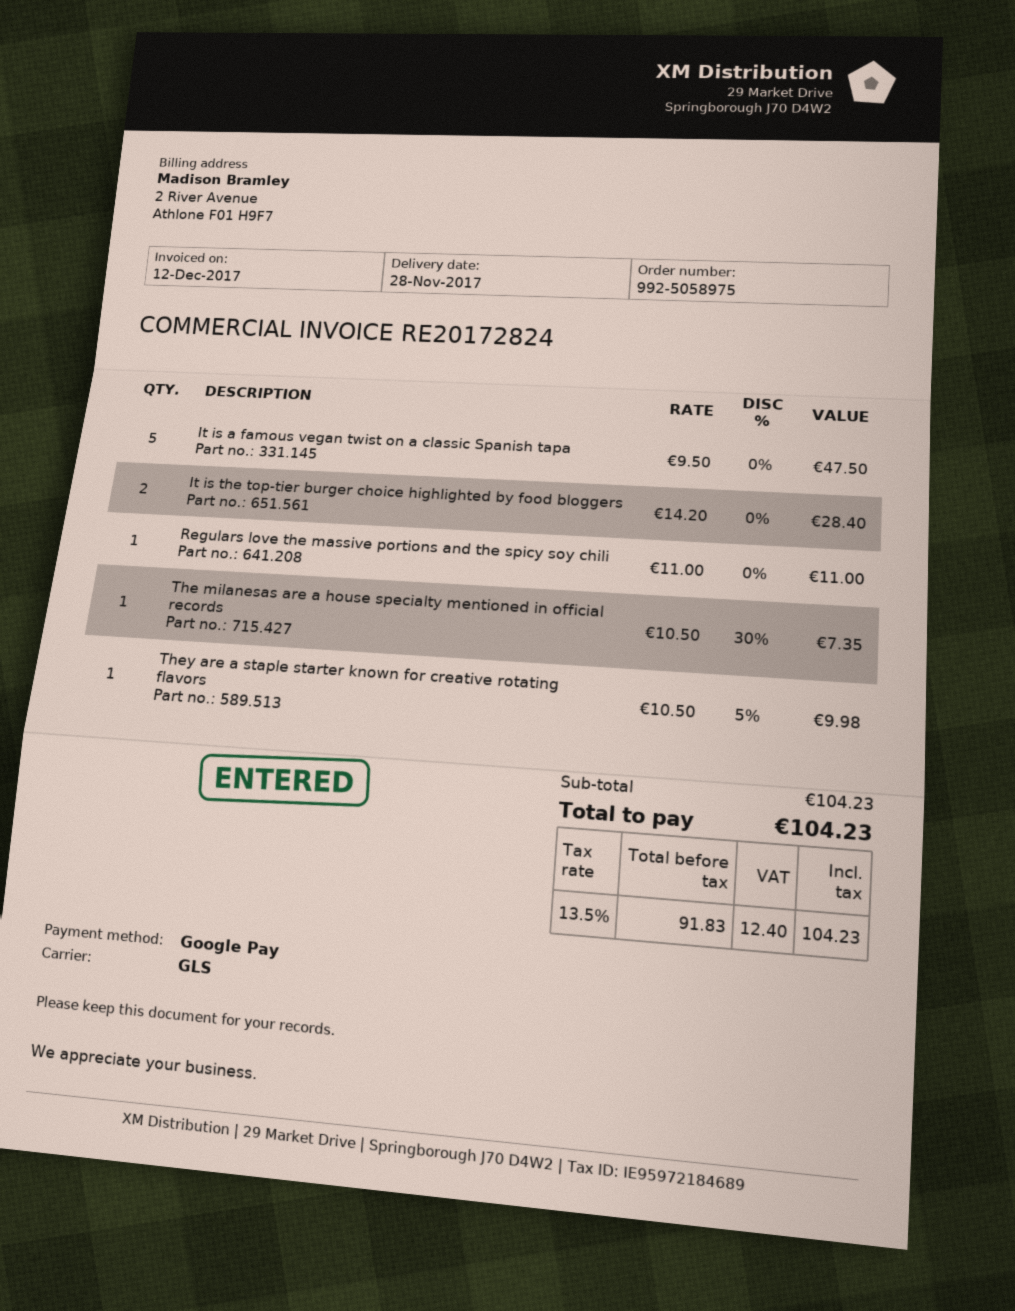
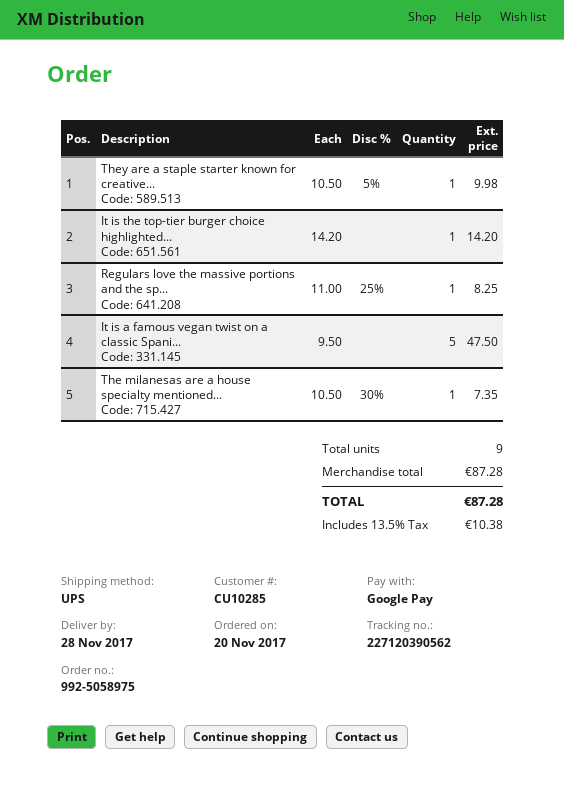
shipping method: GLS -> UPS
It is the top-tier burger choice highlighted by food bloggers: 2 x 14.20 = 28.40 -> 1 x 14.20 = 14.20
Regulars love the massive portions and the spicy soy chili: 1 x 11.00 = 11.00 -> 1 x 11.00 - 25% = 8.25
subtotal: 104.23 -> 87.28
tax: 13.5% = 12.40 -> 13.5% = 10.38
total: 104.23 -> 87.28

